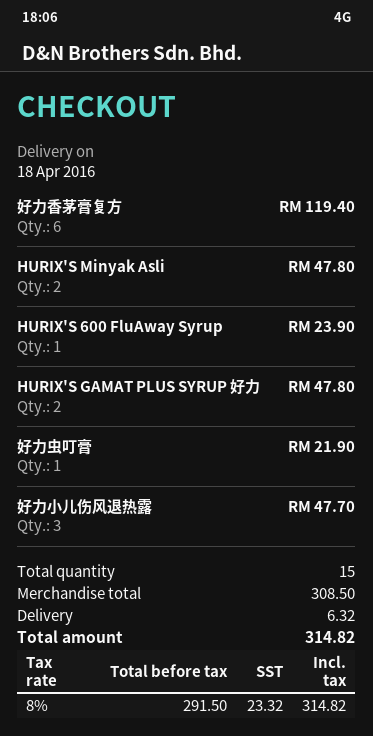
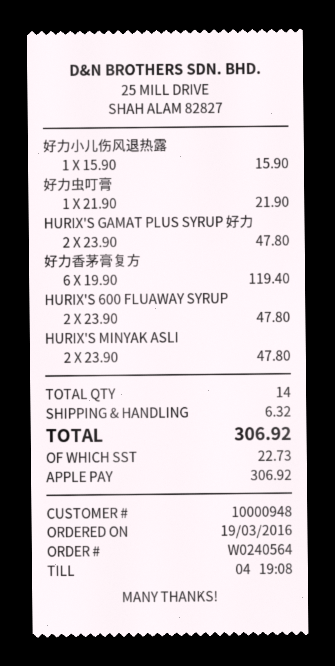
HURIX'S 600 FluAway Syrup: 1 for 23.90 -> 2 for 47.80
好力小儿伤风退热露: 3 for 47.70 -> 1 for 15.90
total quantity: 15 -> 14
tax: 23.32 -> 22.73
total: 314.82 -> 306.92

